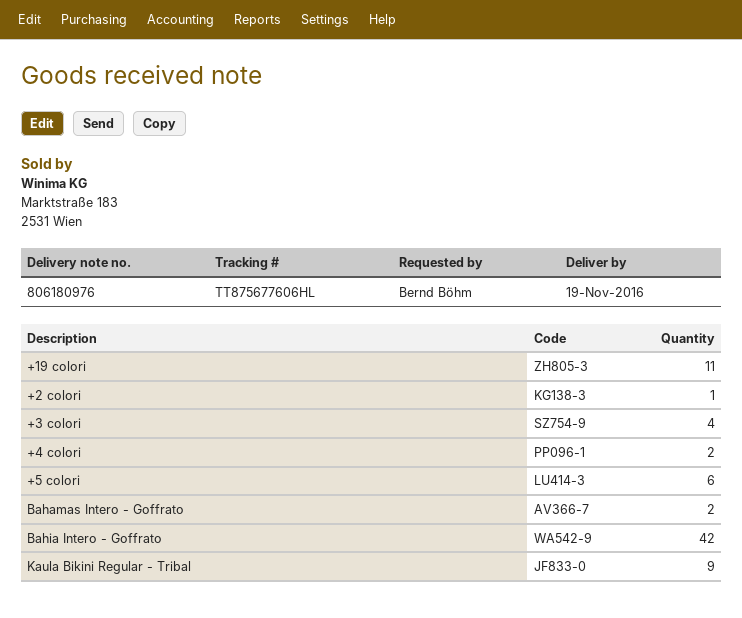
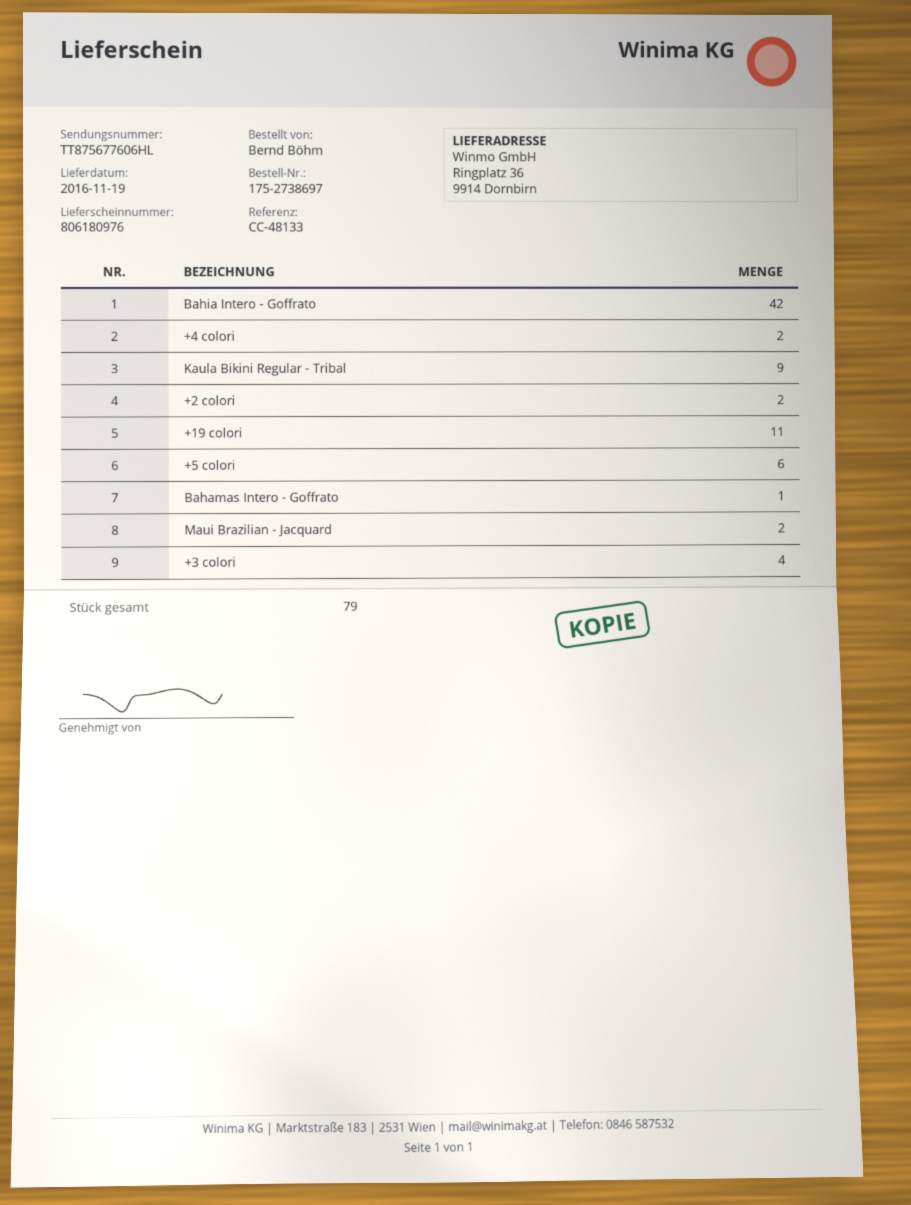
+2 colori: 1 -> 2
Bahamas Intero - Goffrato: 2 -> 1
Maui Brazilian - Jacquard: none -> 2

